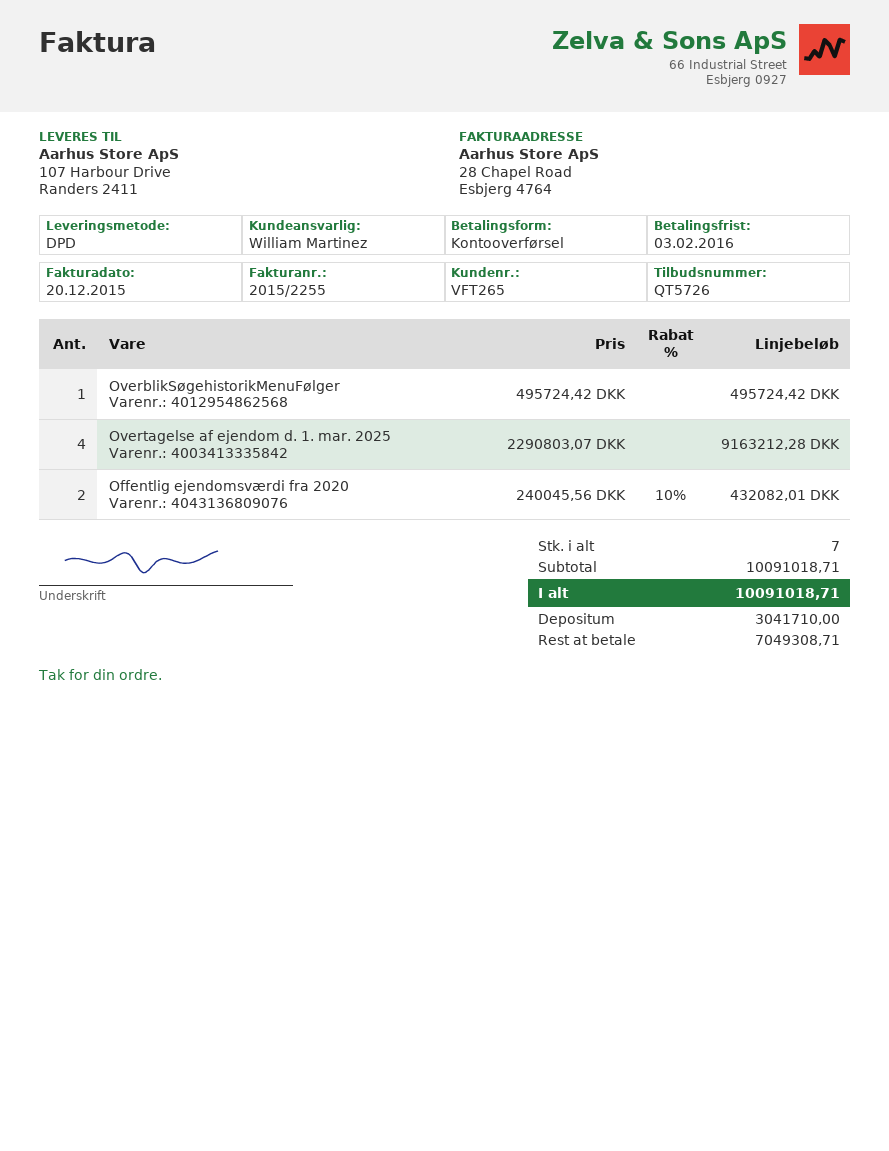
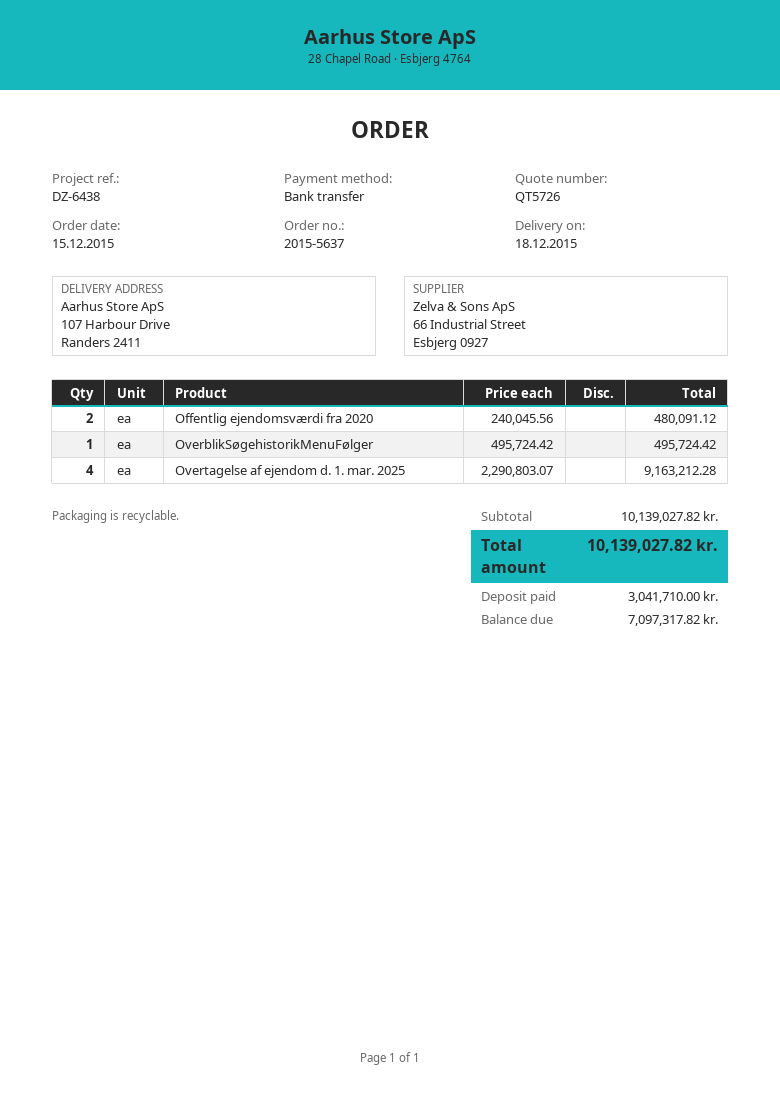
Offentlig ejendomsværdi fra 2020: 2 x 240045.56 - 10% = 432082.01 -> 2 x 240045.56 = 480091.12
subtotal: 10091018.71 -> 10139027.82
total: 10091018.71 -> 10139027.82
balance: 7049308.71 -> 7097317.82

